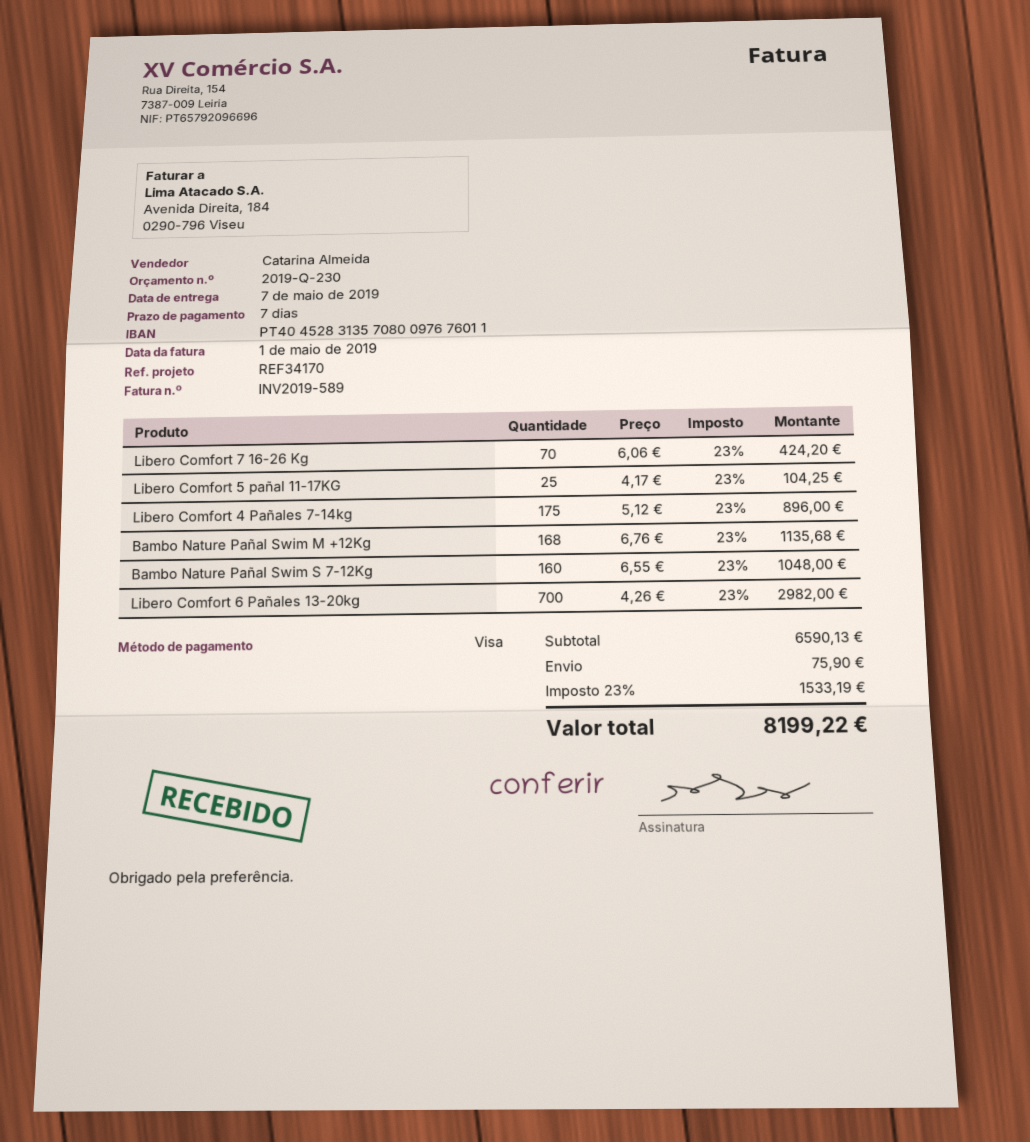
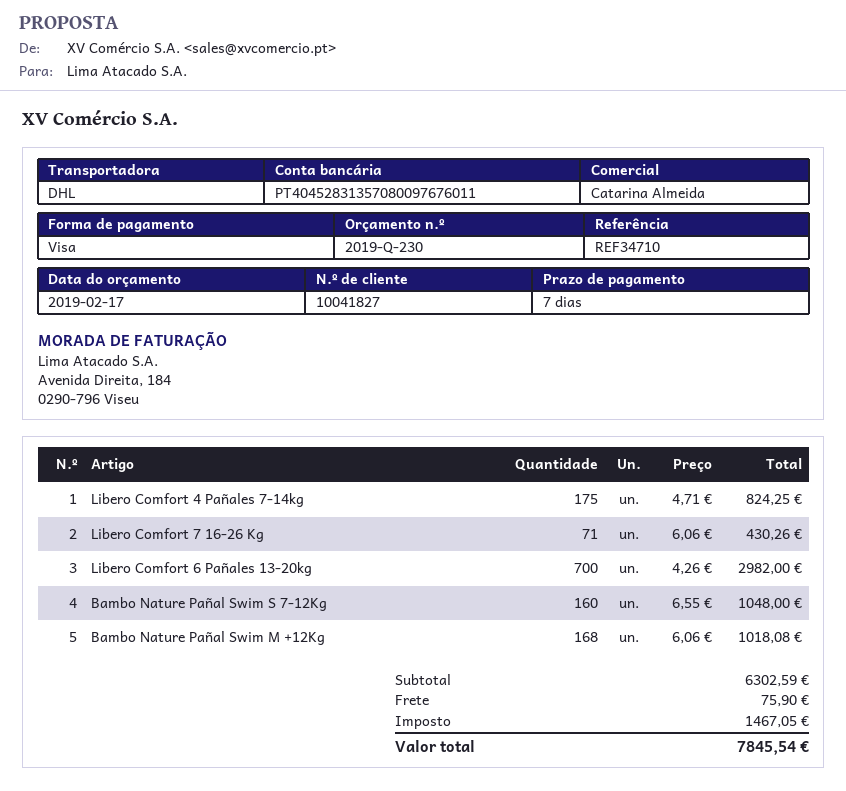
reference: REF34170 -> REF34710
Libero Comfort 7 16-26 Kg: 70 x 6.06 = 424.20 -> 71 x 6.06 = 430.26
Libero Comfort 5 pañal 11-17KG: 25 x 4.17 = 104.25 -> none
Libero Comfort 4 Pañales 7-14kg: 175 x 5.12 = 896.00 -> 175 x 4.71 = 824.25
Bambo Nature Pañal Swim M +12Kg: 168 x 6.76 = 1135.68 -> 168 x 6.06 = 1018.08
subtotal: 6590.13 -> 6302.59
tax: 1533.19 -> 1467.05
total: 8199.22 -> 7845.54

